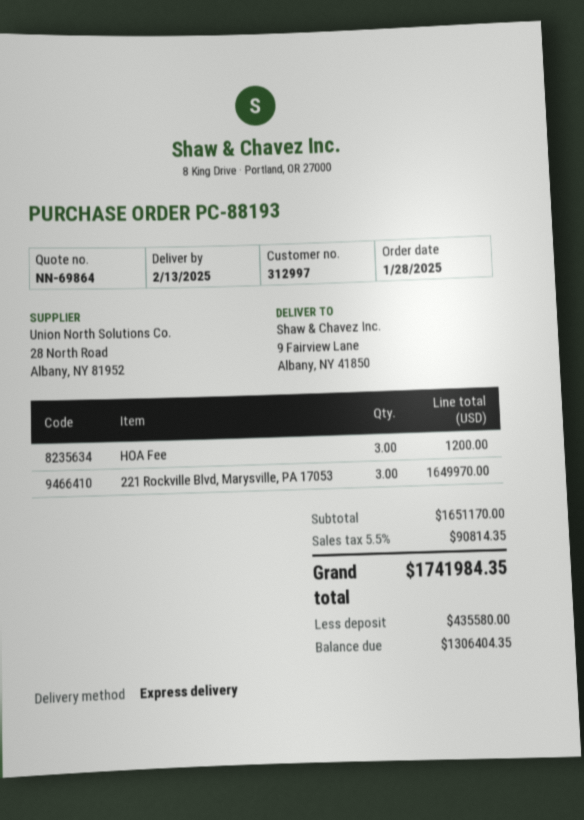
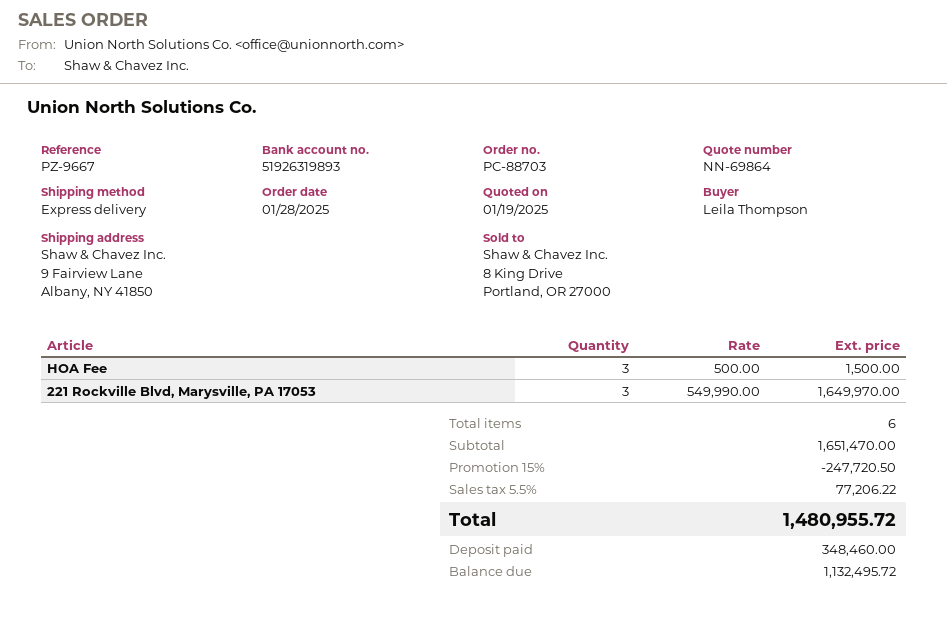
order number: PC-88193 -> PC-88703
HOA Fee: 3 for 1200.00 -> 3 for 1500.00
subtotal: 1651170.00 -> 1651470.00
discount: none -> 15% = 247720.50
tax: 5.5% = 90814.35 -> 5.5% = 77206.22
total: 1741984.35 -> 1480955.72
deposit: 435580.00 -> 348460.00
balance: 1306404.35 -> 1132495.72

